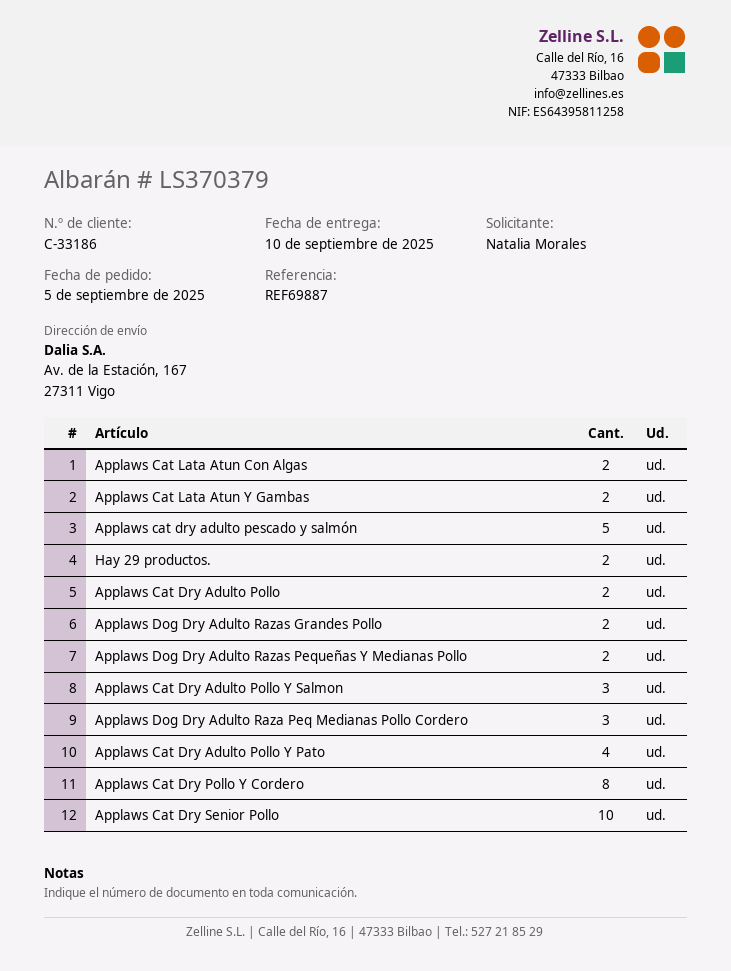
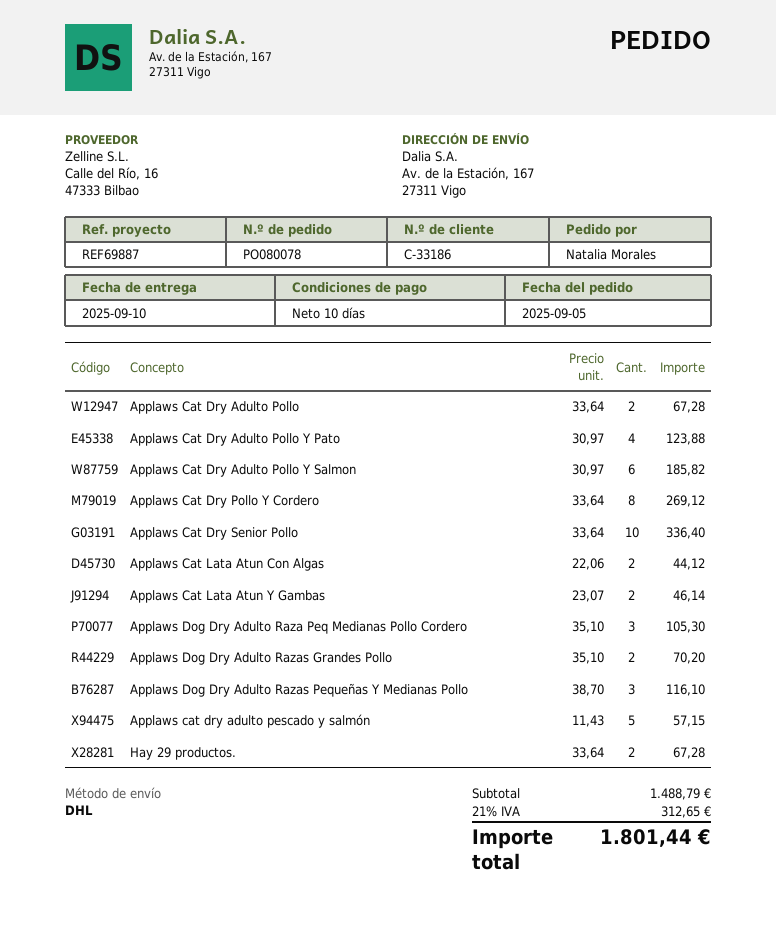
Applaws Dog Dry Adulto Razas Pequeñas Y Medianas Pollo: 2 -> 3
Applaws Cat Dry Adulto Pollo Y Salmon: 3 -> 6

